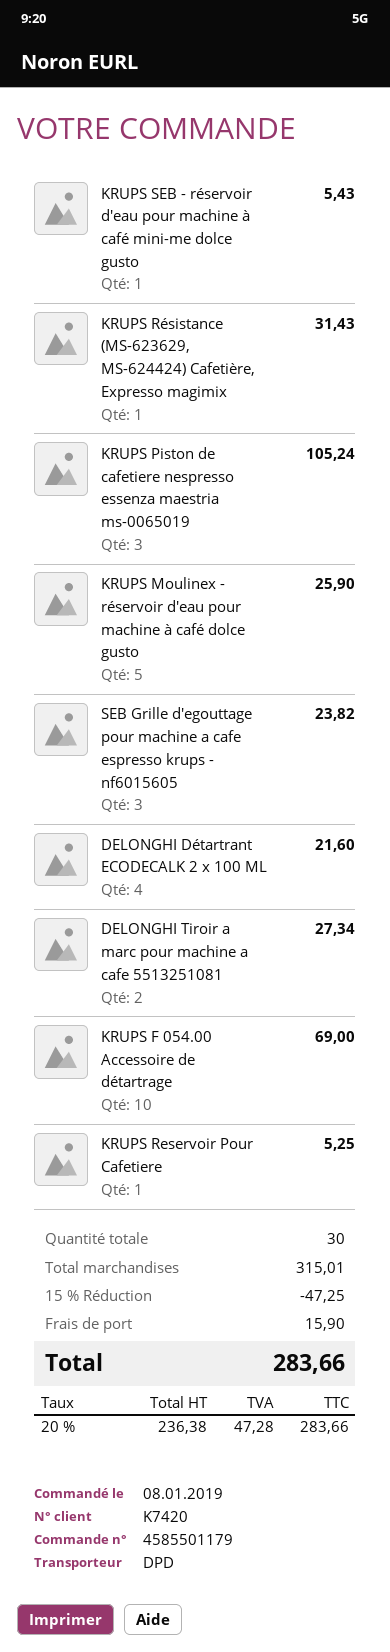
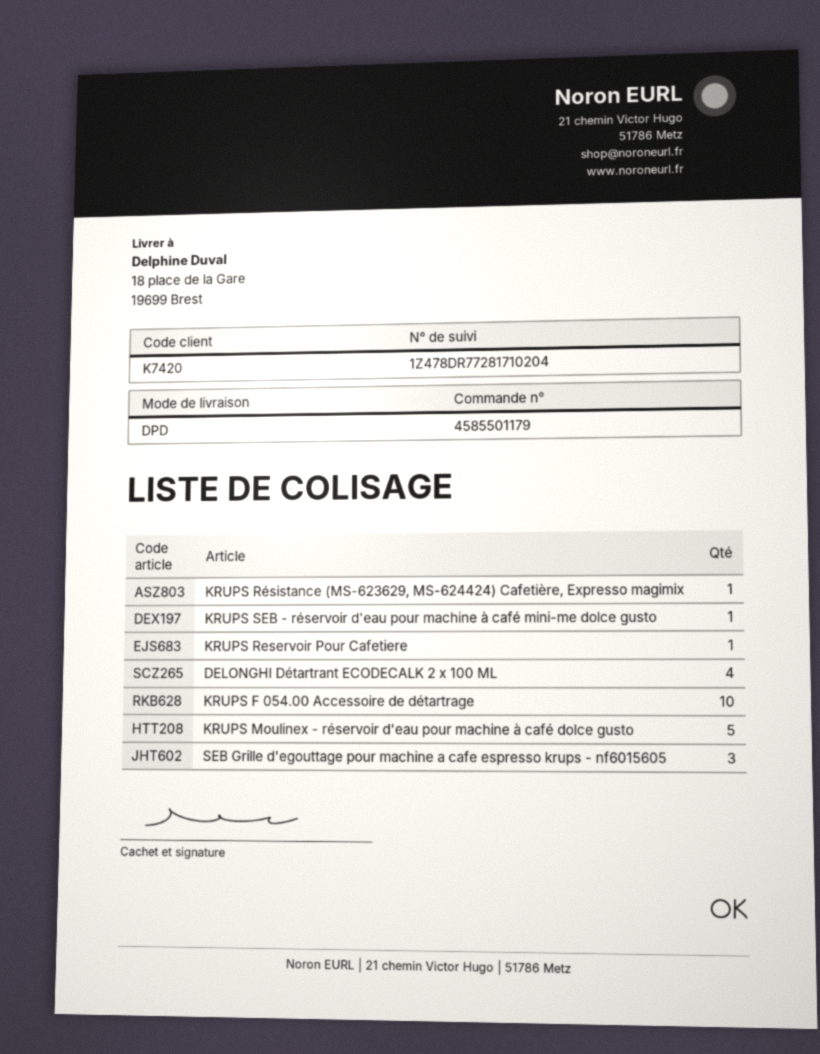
KRUPS Piston de cafetiere nespresso essenza maestria ms-0065019: 3 -> none
DELONGHI Tiroir a marc pour machine a cafe 5513251081: 2 -> none

